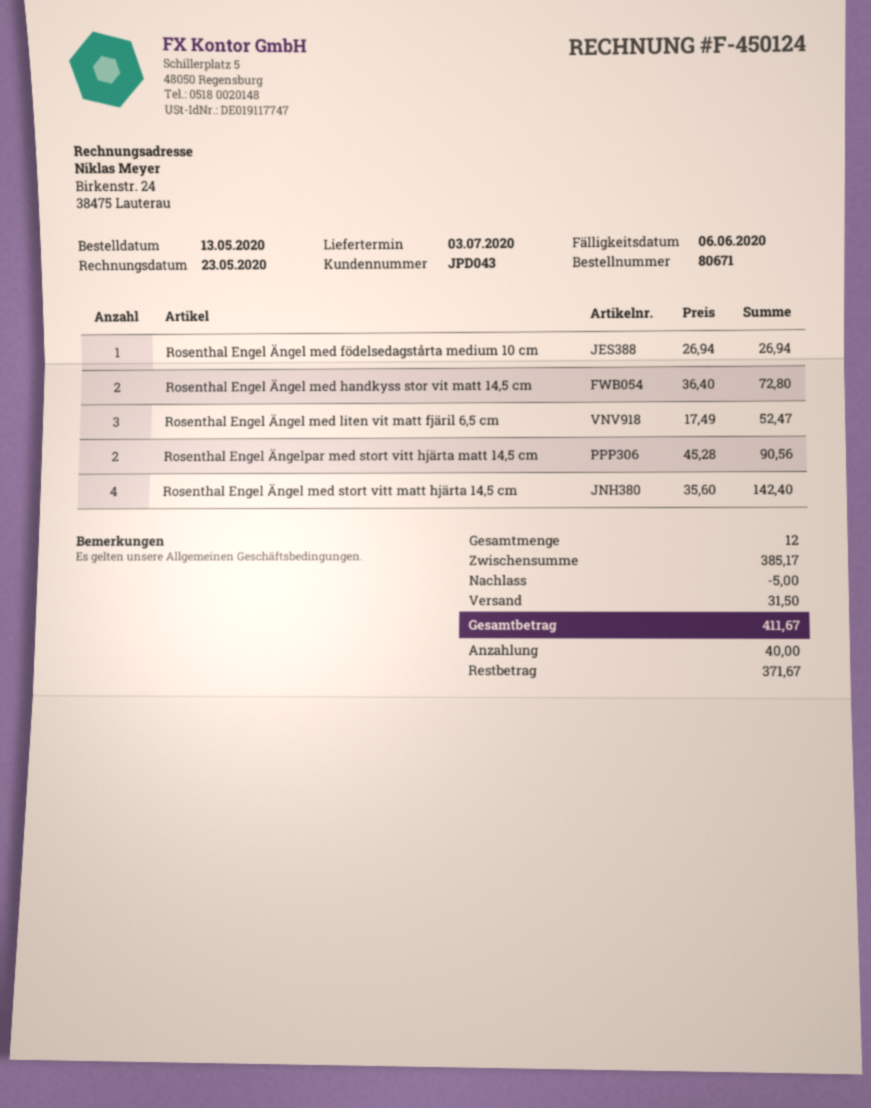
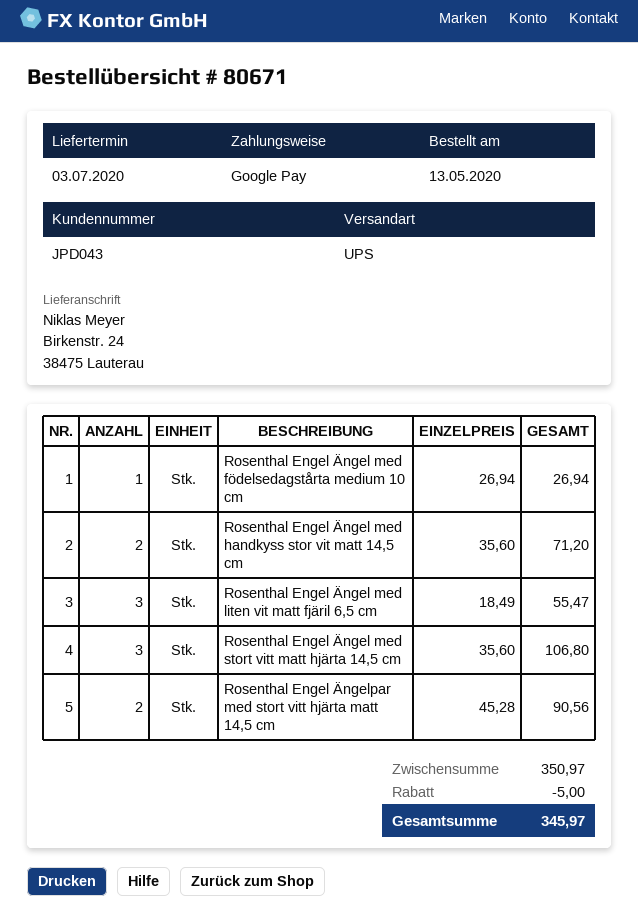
Rosenthal Engel Ängel med handkyss stor vit matt 14,5 cm: 2 x 36.40 = 72.80 -> 2 x 35.60 = 71.20
Rosenthal Engel Ängel med liten vit matt fjäril 6,5 cm: 3 x 17.49 = 52.47 -> 3 x 18.49 = 55.47
Rosenthal Engel Ängel med stort vitt matt hjärta 14,5 cm: 4 x 35.60 = 142.40 -> 3 x 35.60 = 106.80
subtotal: 385.17 -> 350.97
shipping: 31.50 -> none
total: 411.67 -> 345.97

